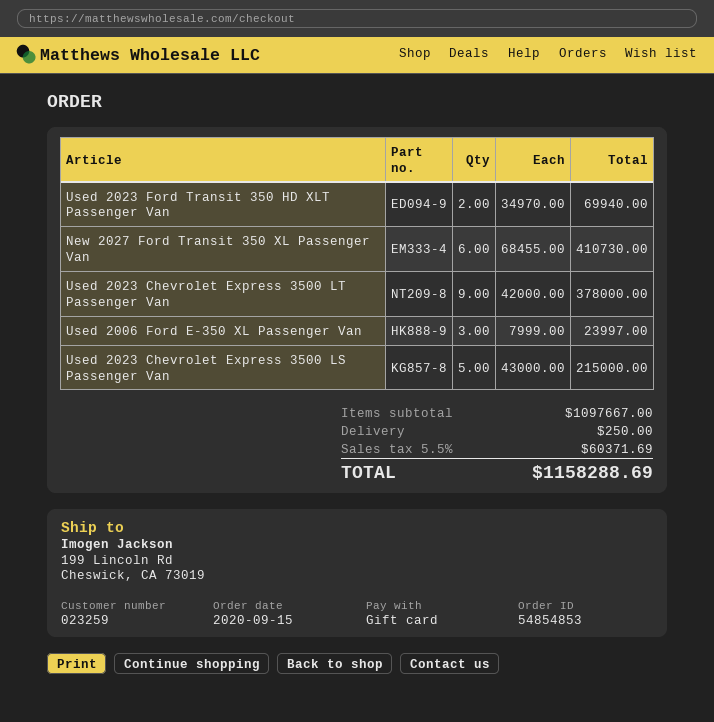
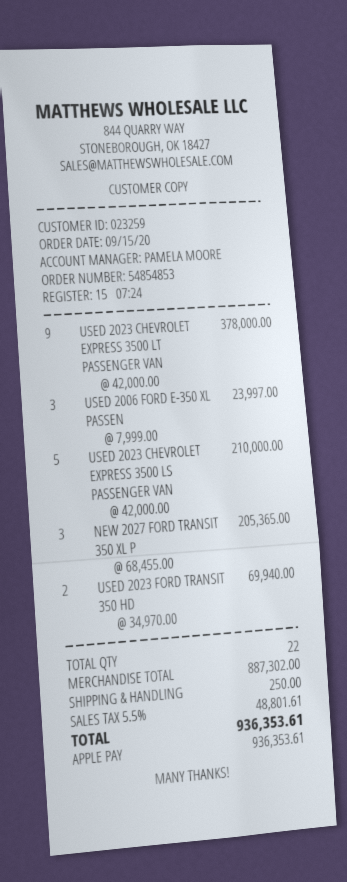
payment method: gift card -> Apple Pay
New 2027 Ford Transit 350 XL Passenger Van: 6 x 68455.00 = 410730.00 -> 3 x 68455.00 = 205365.00
Used 2023 Chevrolet Express 3500 LS Passenger Van: 5 x 43000.00 = 215000.00 -> 5 x 42000.00 = 210000.00
subtotal: 1097667.00 -> 887302.00
tax: 5.5% = 60371.69 -> 5.5% = 48801.61
total: 1158288.69 -> 936353.61

